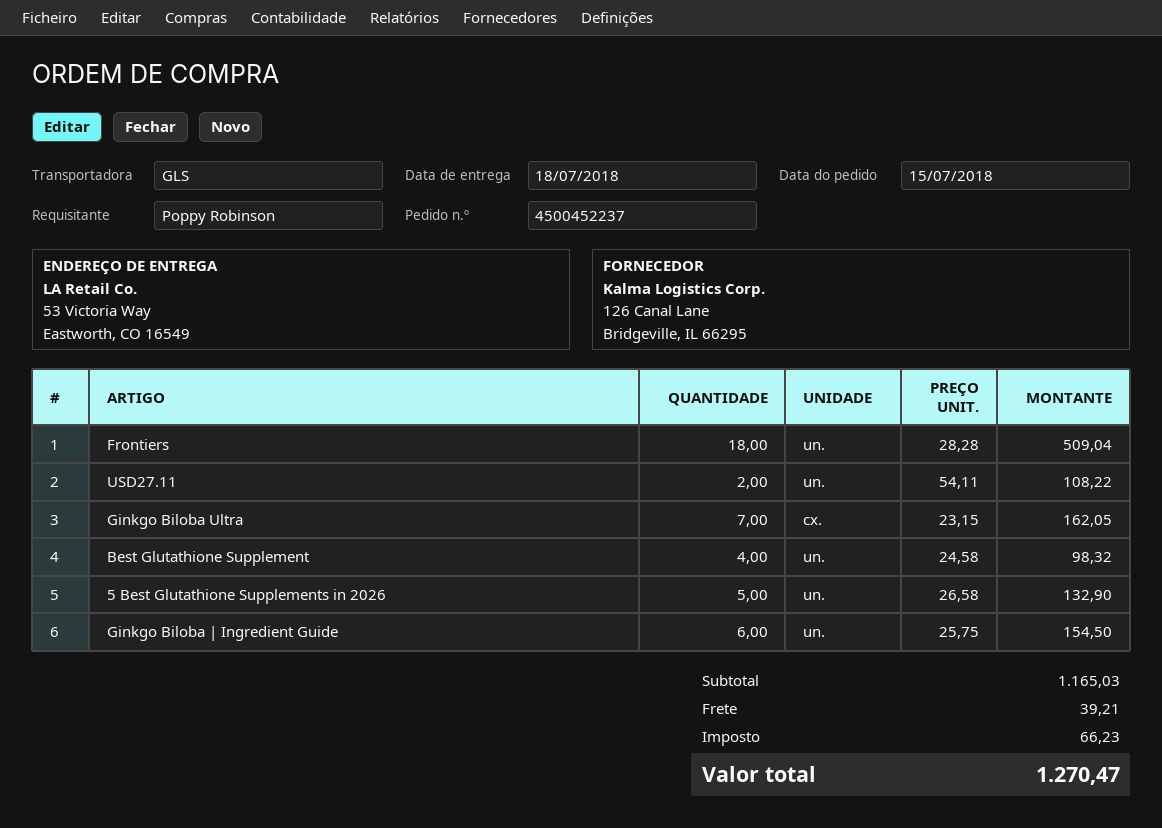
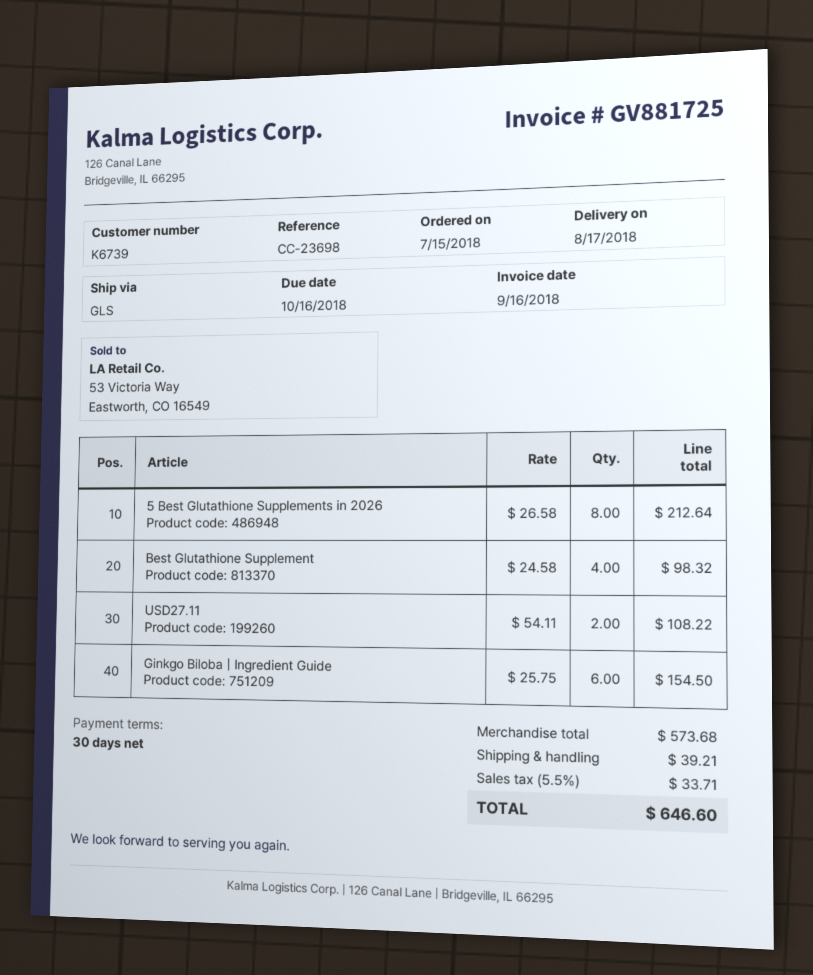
delivery date: 2018-07-18 -> 2018-08-17
Frontiers: 18 x 28.28 = 509.04 -> none
Ginkgo Biloba Ultra: 7 x 23.15 = 162.05 -> none
5 Best Glutathione Supplements in 2026: 5 x 26.58 = 132.90 -> 8 x 26.58 = 212.64
subtotal: 1165.03 -> 573.68
tax: 66.23 -> 33.71
total: 1270.47 -> 646.60

